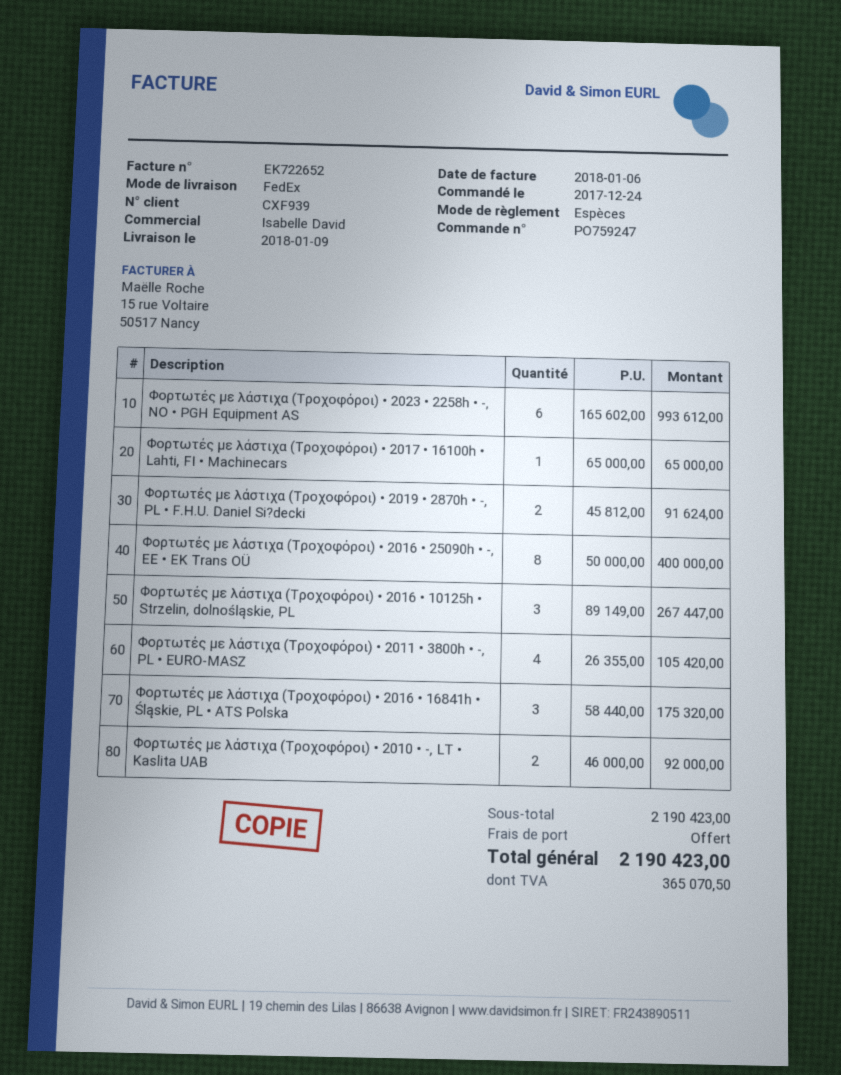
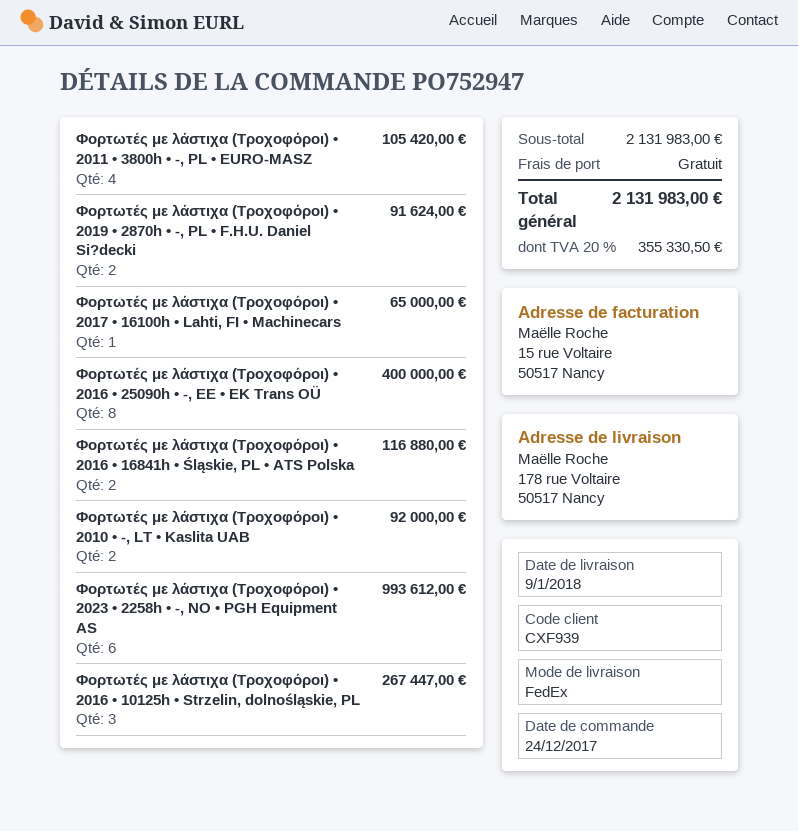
order number: PO759247 -> PO752947
Φορτωτές με λάστιχα (Τροχοφόροι) • 2016 • 16841h • Śląskie, PL • ATS Polska: 3 for 175320.00 -> 2 for 116880.00
subtotal: 2190423.00 -> 2131983.00
tax: 365070.50 -> 355330.50
total: 2190423.00 -> 2131983.00

